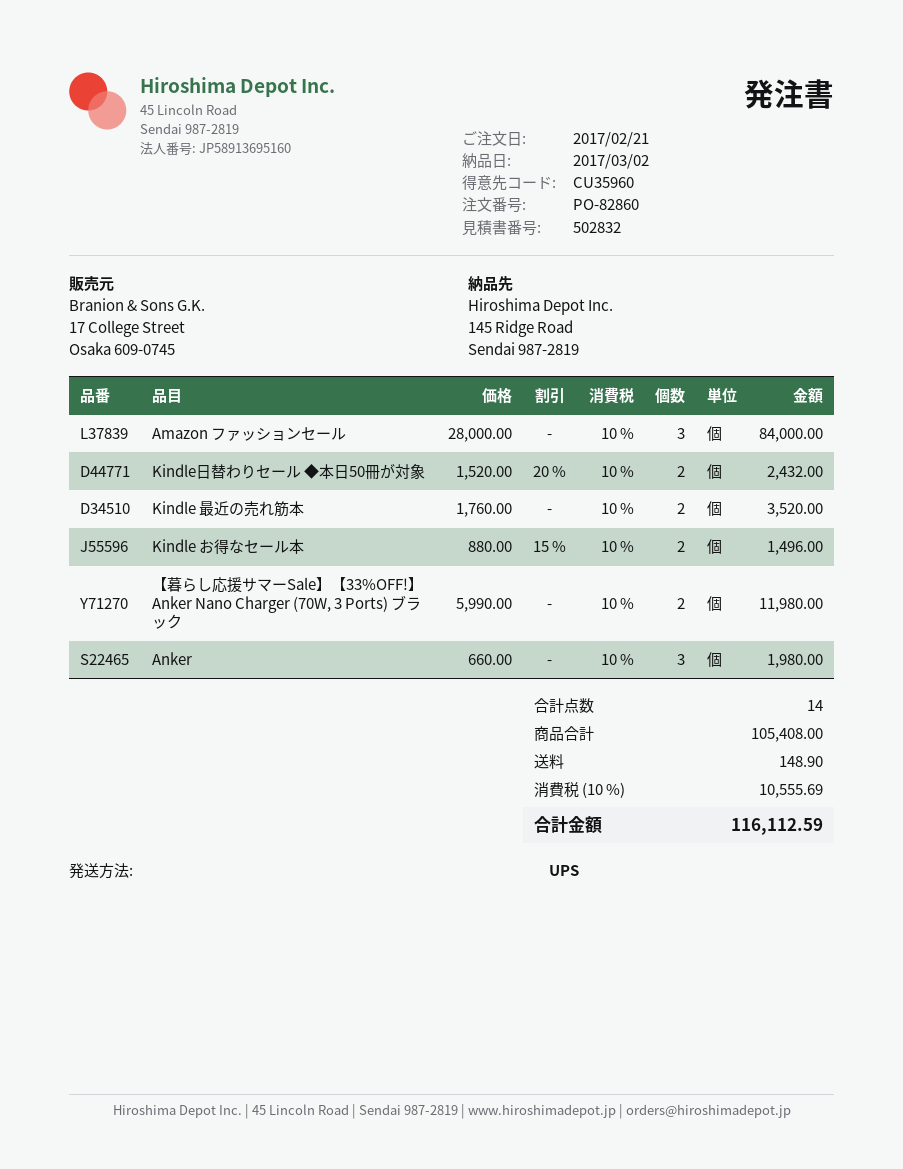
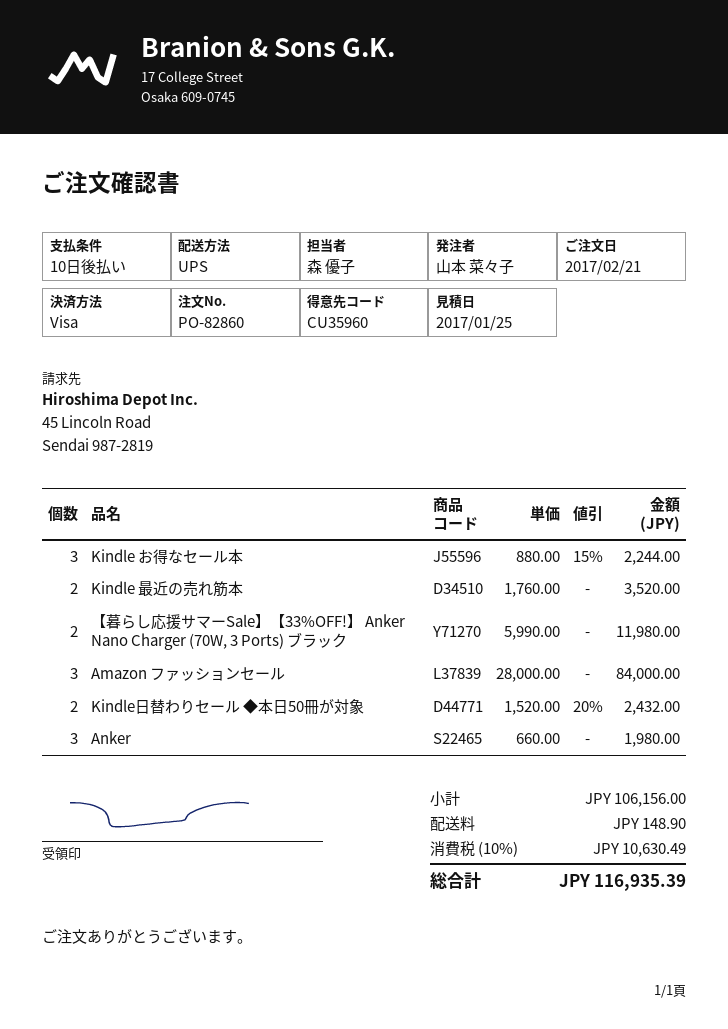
Kindle お得なセール本: 2 x 880.00 - 15% = 1496.00 -> 3 x 880.00 - 15% = 2244.00
subtotal: 105408.00 -> 106156.00
tax: 10% = 10555.69 -> 10% = 10630.49
total: 116112.59 -> 116935.39

